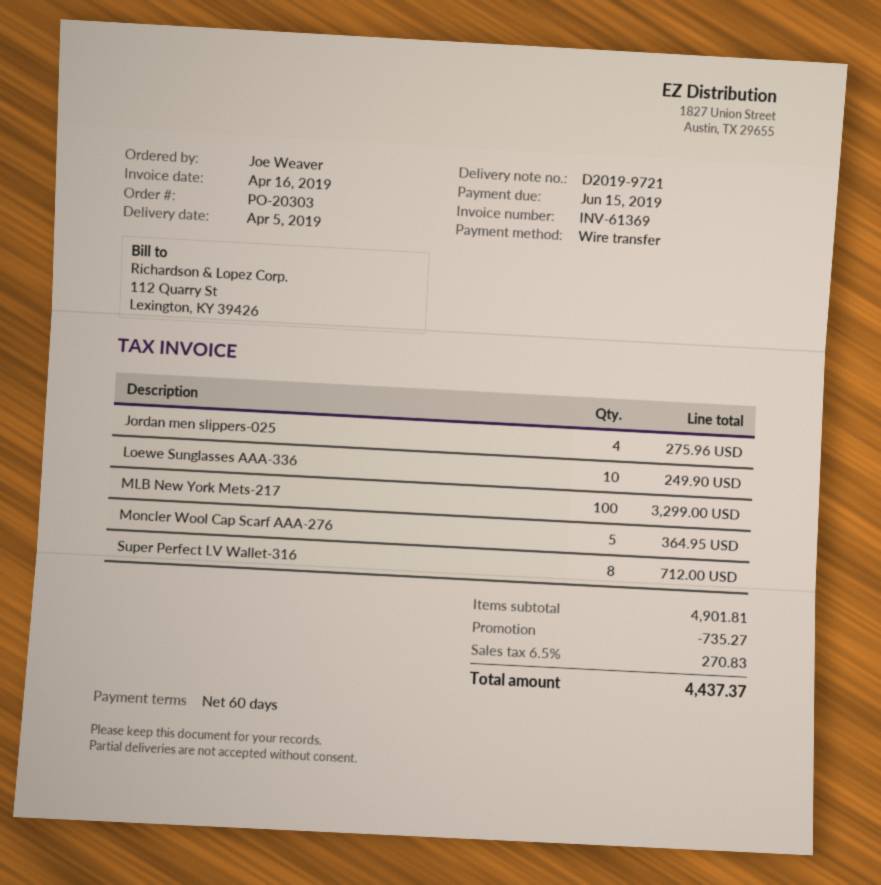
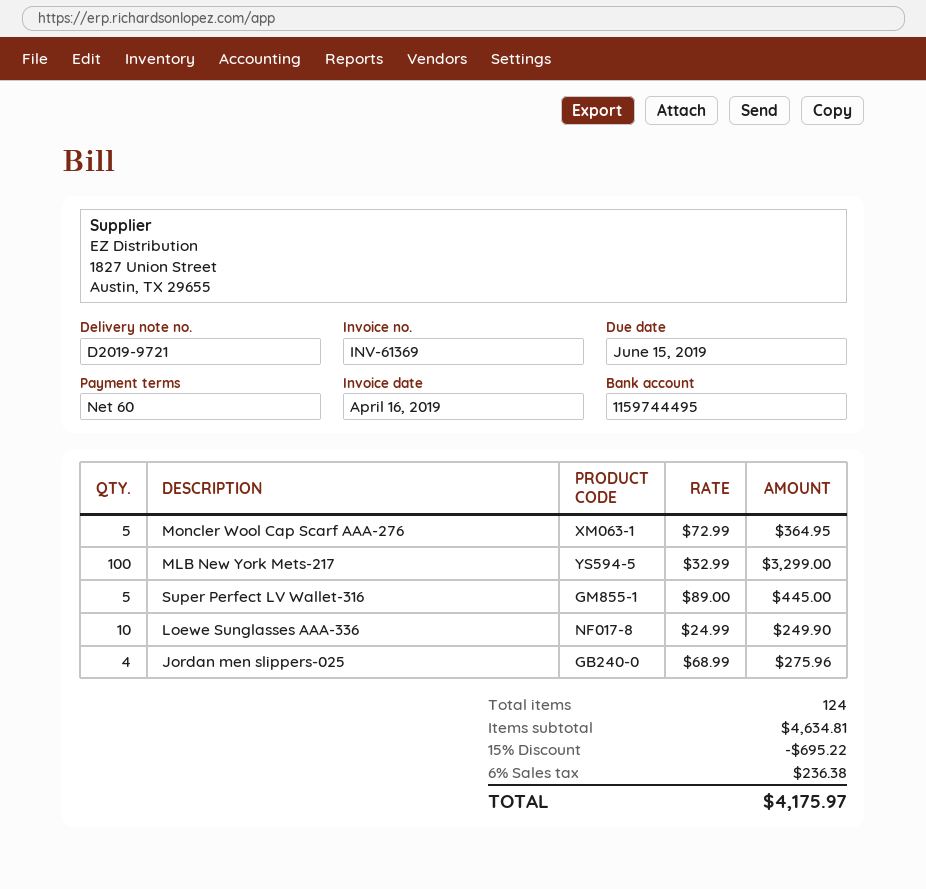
Super Perfect LV Wallet-316: 8 for 712.00 -> 5 for 445.00
subtotal: 4901.81 -> 4634.81
discount: 735.27 -> 695.22
tax: 6.5% = 270.83 -> 6% = 236.38
total: 4437.37 -> 4175.97

